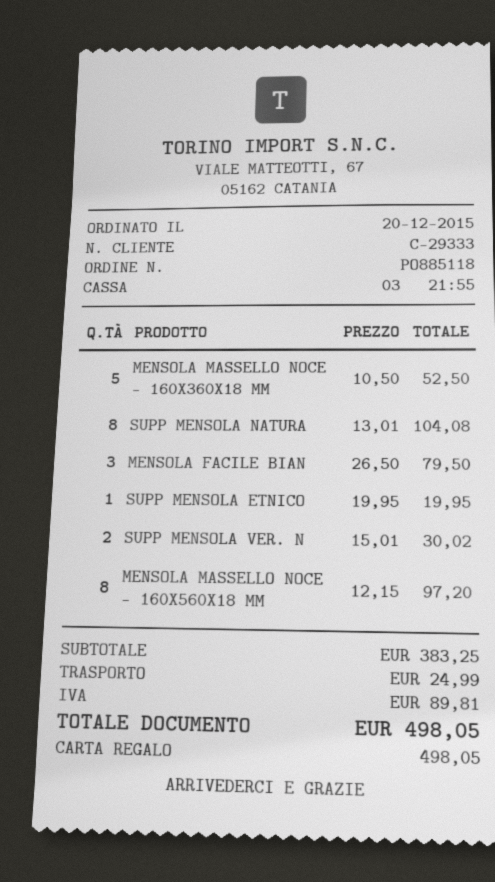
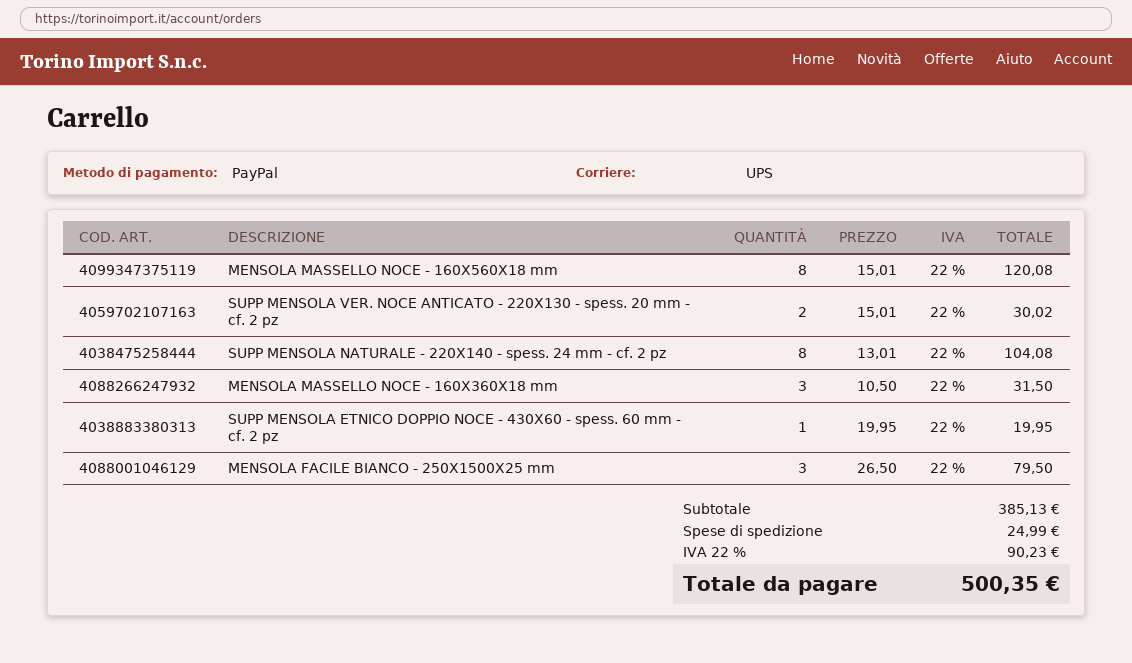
payment method: gift card -> PayPal
MENSOLA MASSELLO NOCE - 160X360X18 MM: 5 x 10.50 = 52.50 -> 3 x 10.50 = 31.50
MENSOLA MASSELLO NOCE - 160X560X18 MM: 8 x 12.15 = 97.20 -> 8 x 15.01 = 120.08
subtotal: 383.25 -> 385.13
tax: 89.81 -> 90.23
total: 498.05 -> 500.35

